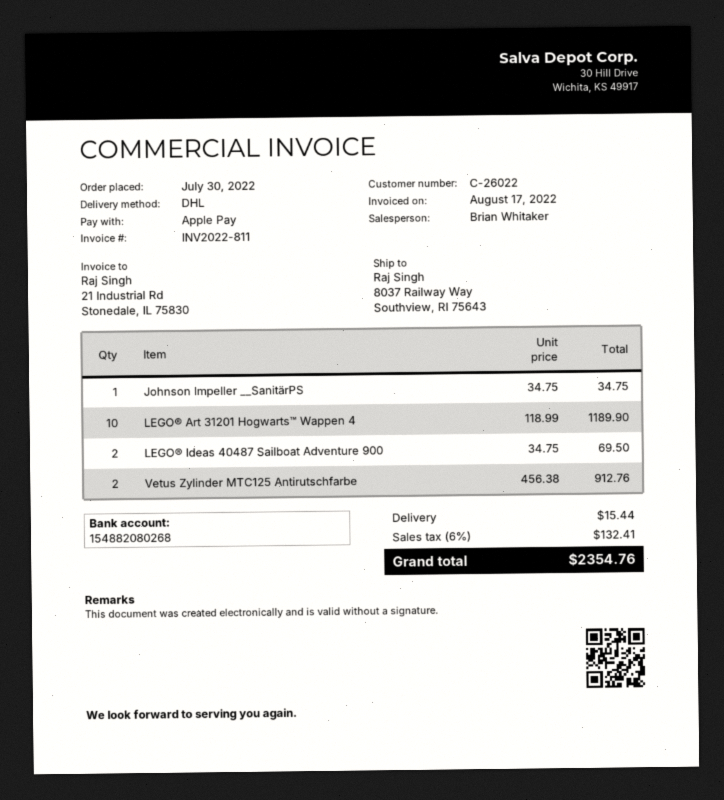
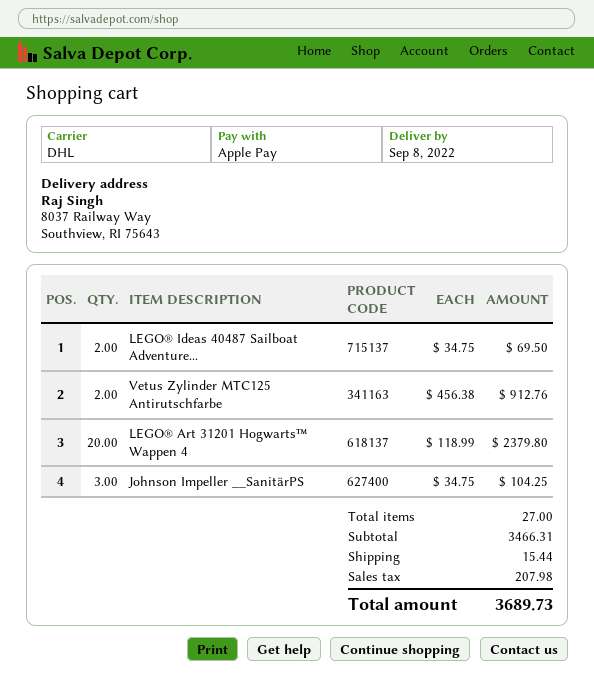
Johnson Impeller __SanitärPS: 1 x 34.75 = 34.75 -> 3 x 34.75 = 104.25
LEGO® Art 31201 Hogwarts™ Wappen 4: 10 x 118.99 = 1189.90 -> 20 x 118.99 = 2379.80
tax: 132.41 -> 207.98
total: 2354.76 -> 3689.73

